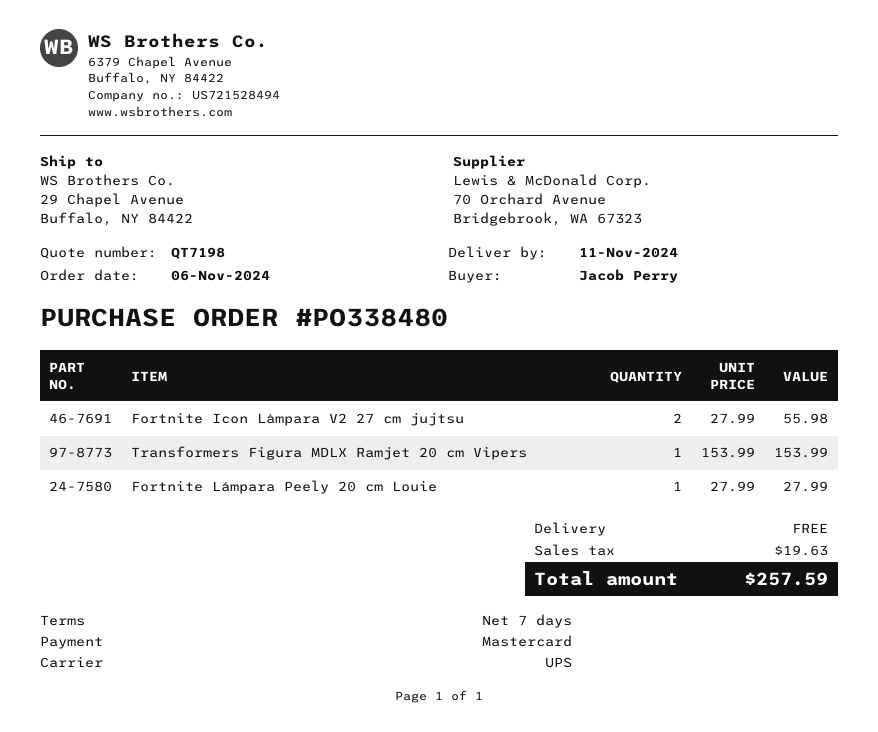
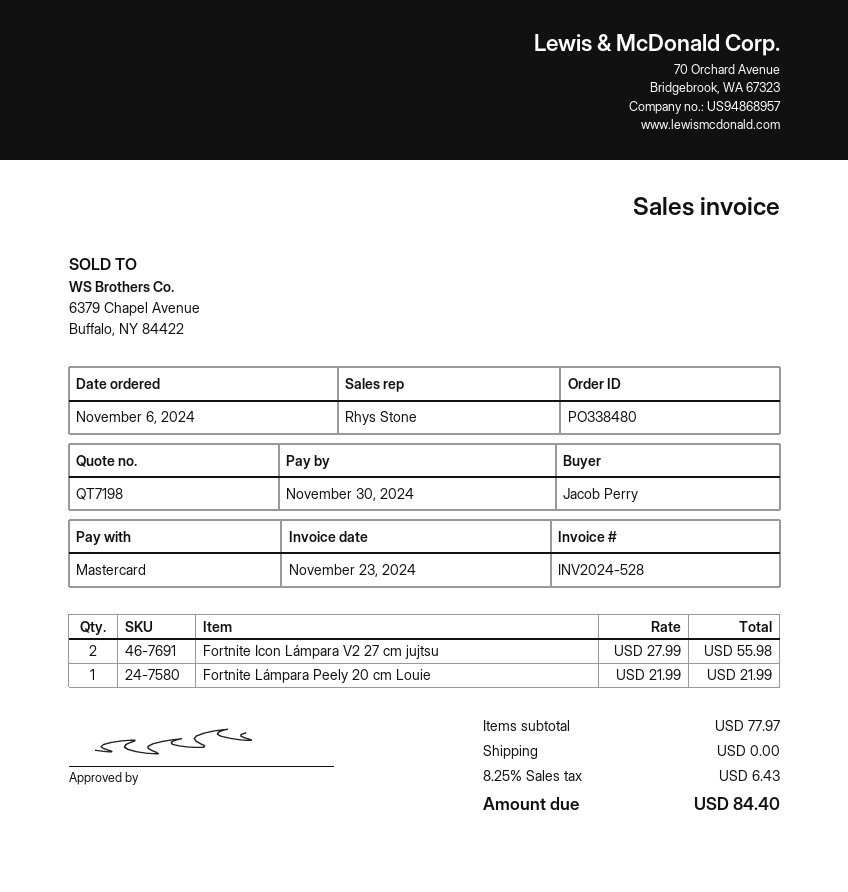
Transformers Figura MDLX Ramjet 20 cm Vipers: 1 x 153.99 = 153.99 -> none
Fortnite Lámpara Peely 20 cm Louie: 1 x 27.99 = 27.99 -> 1 x 21.99 = 21.99
tax: 19.63 -> 6.43
total: 257.59 -> 84.40

